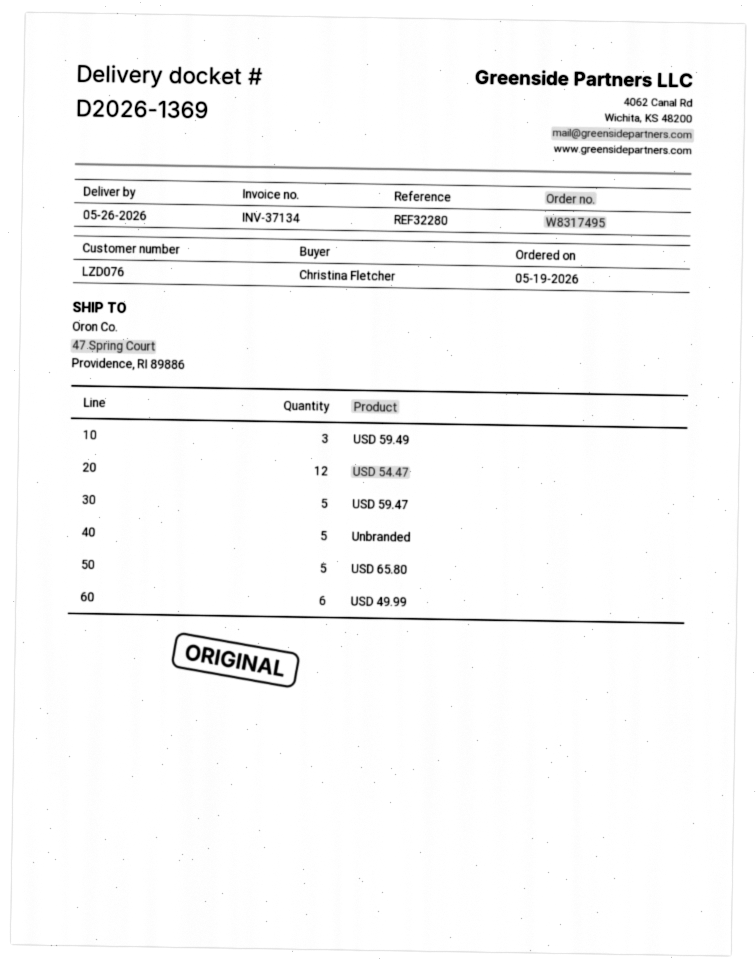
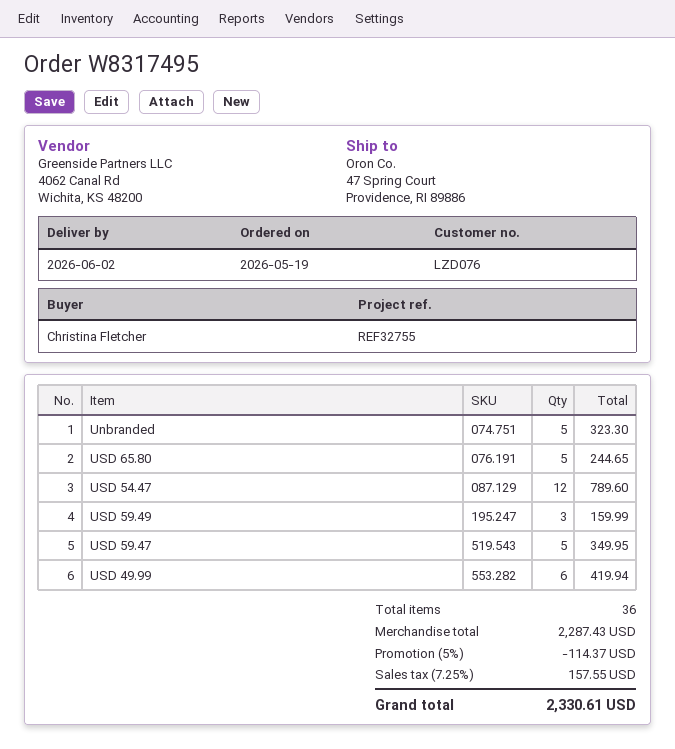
delivery date: 2026-05-26 -> 2026-06-02
reference: REF32280 -> REF32755

